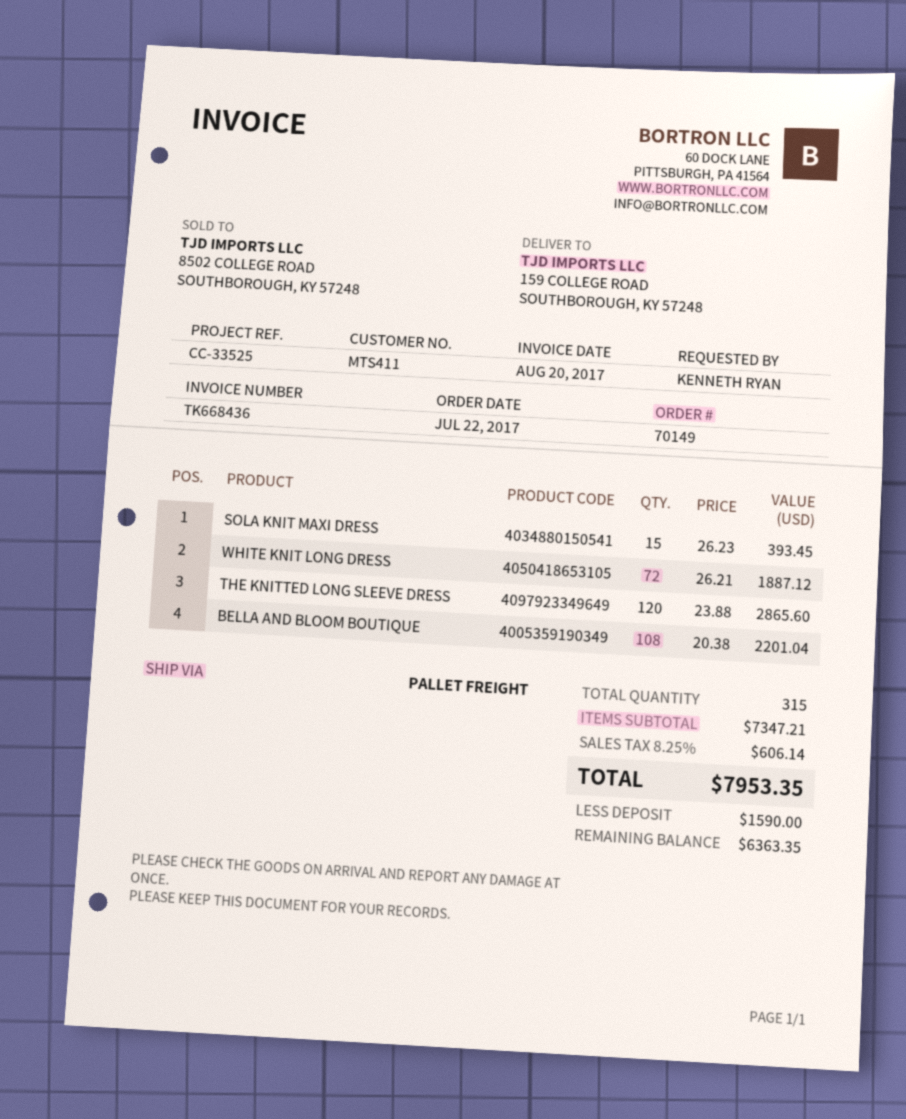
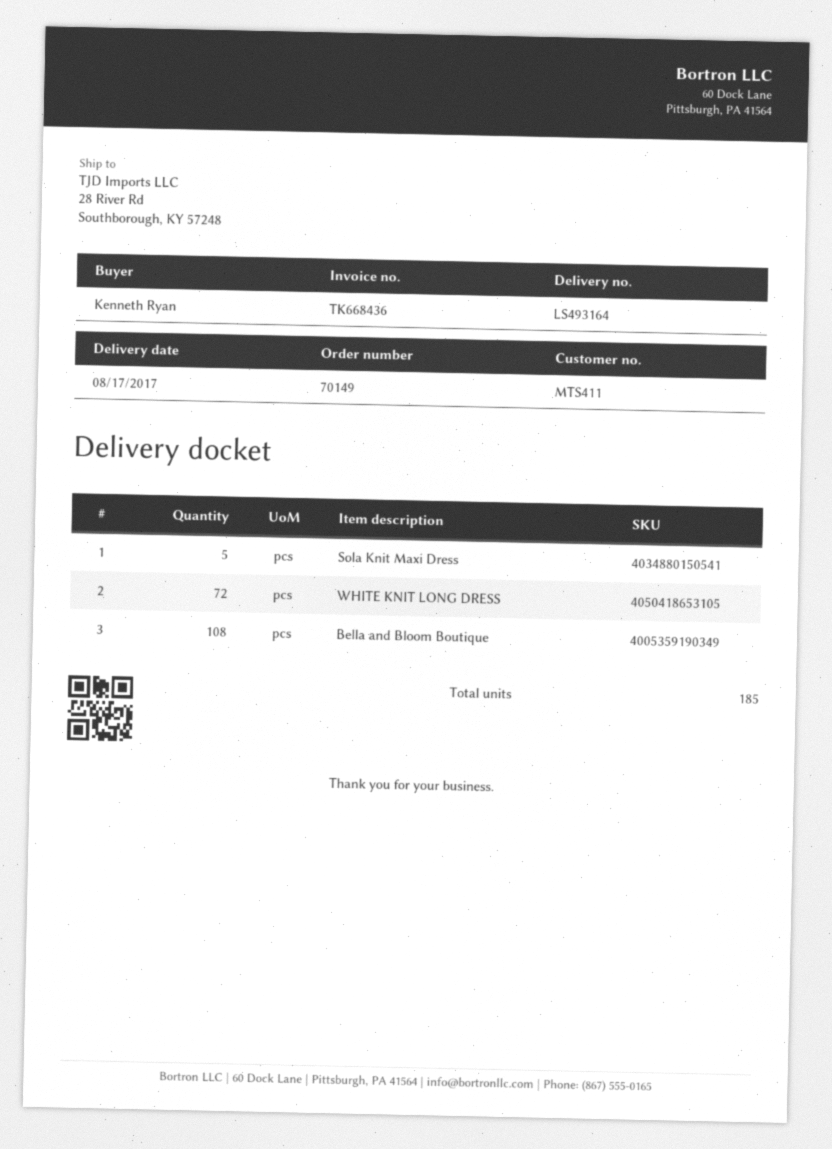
ship to: 159 COLLEGE ROAD, SOUTHBOROUGH, KY 57248 -> 28 River Rd, Southborough, KY 57248
SOLA KNIT MAXI DRESS: 15 -> 5
THE KNITTED LONG SLEEVE DRESS: 120 -> none
total quantity: 315 -> 185

